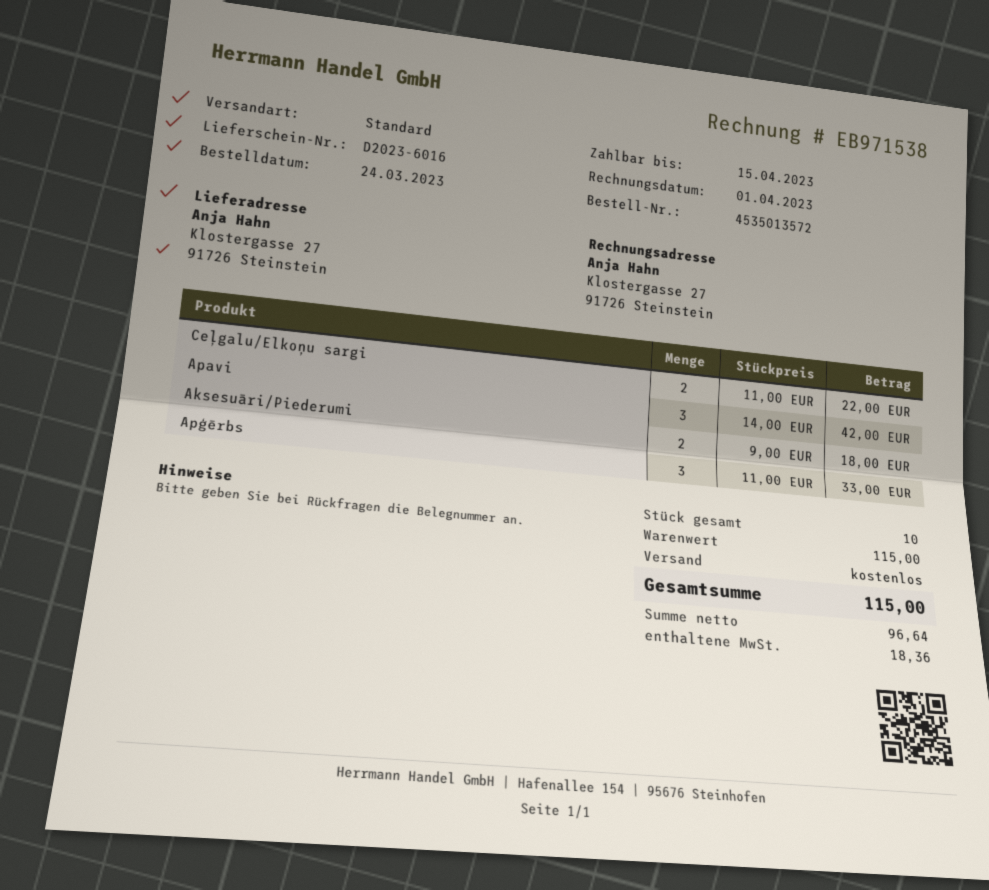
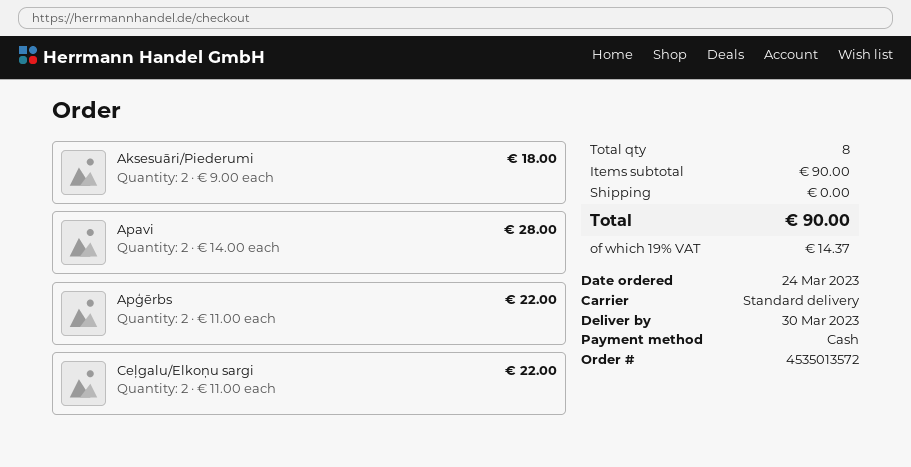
Apavi: 3 x 14.00 = 42.00 -> 2 x 14.00 = 28.00
Apģērbs: 3 x 11.00 = 33.00 -> 2 x 11.00 = 22.00
total quantity: 10 -> 8
subtotal: 115.00 -> 90.00
tax: 18.36 -> 14.37
total: 115.00 -> 90.00

